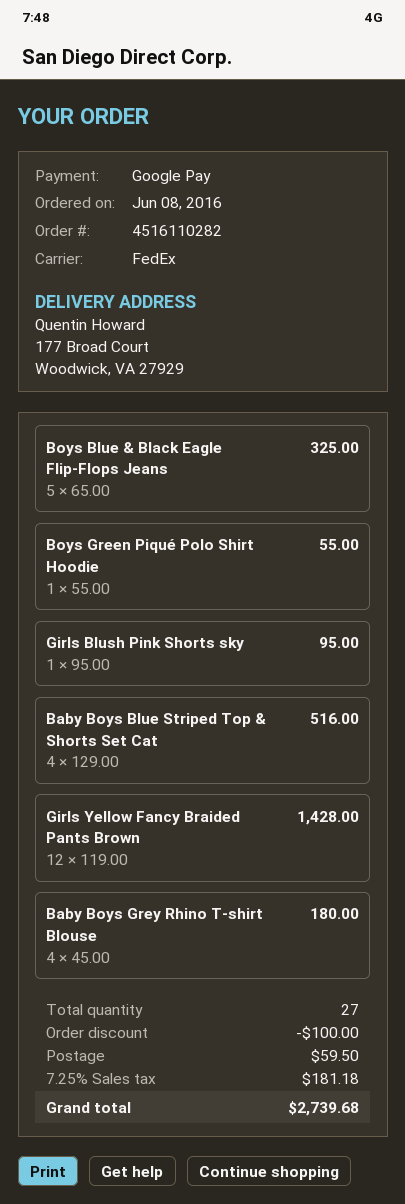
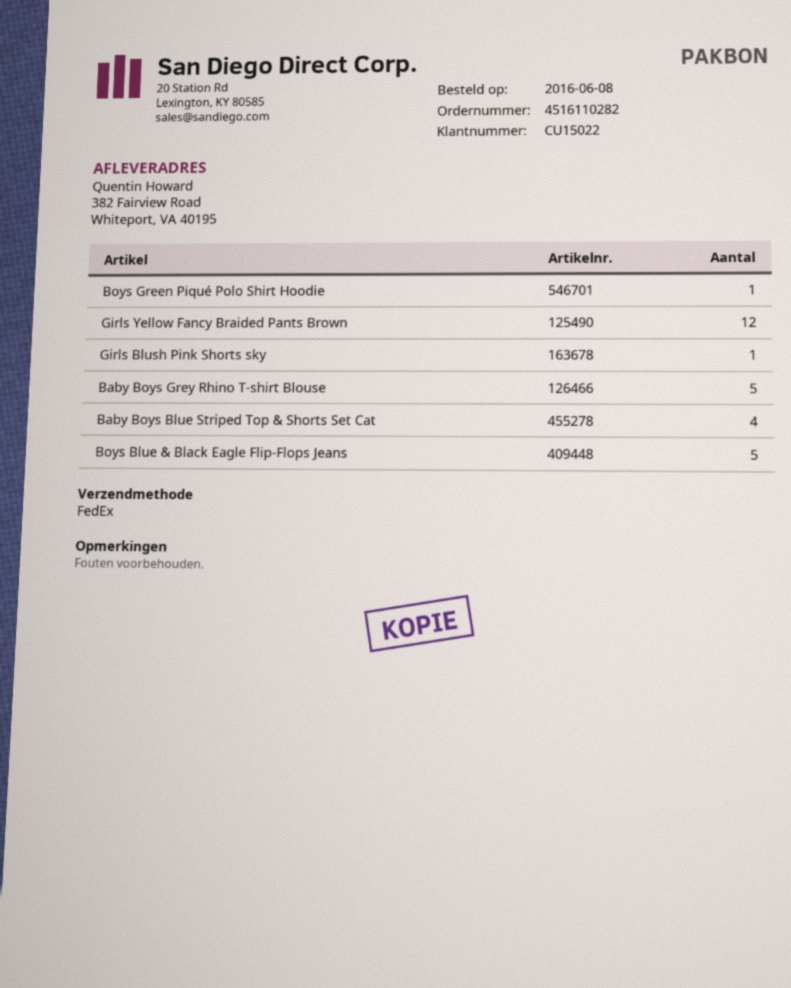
ship to: 177 Broad Court, Woodwick, VA 27929 -> 382 Fairview Road, Whiteport, VA 40195
Baby Boys Grey Rhino T-shirt Blouse: 4 -> 5

